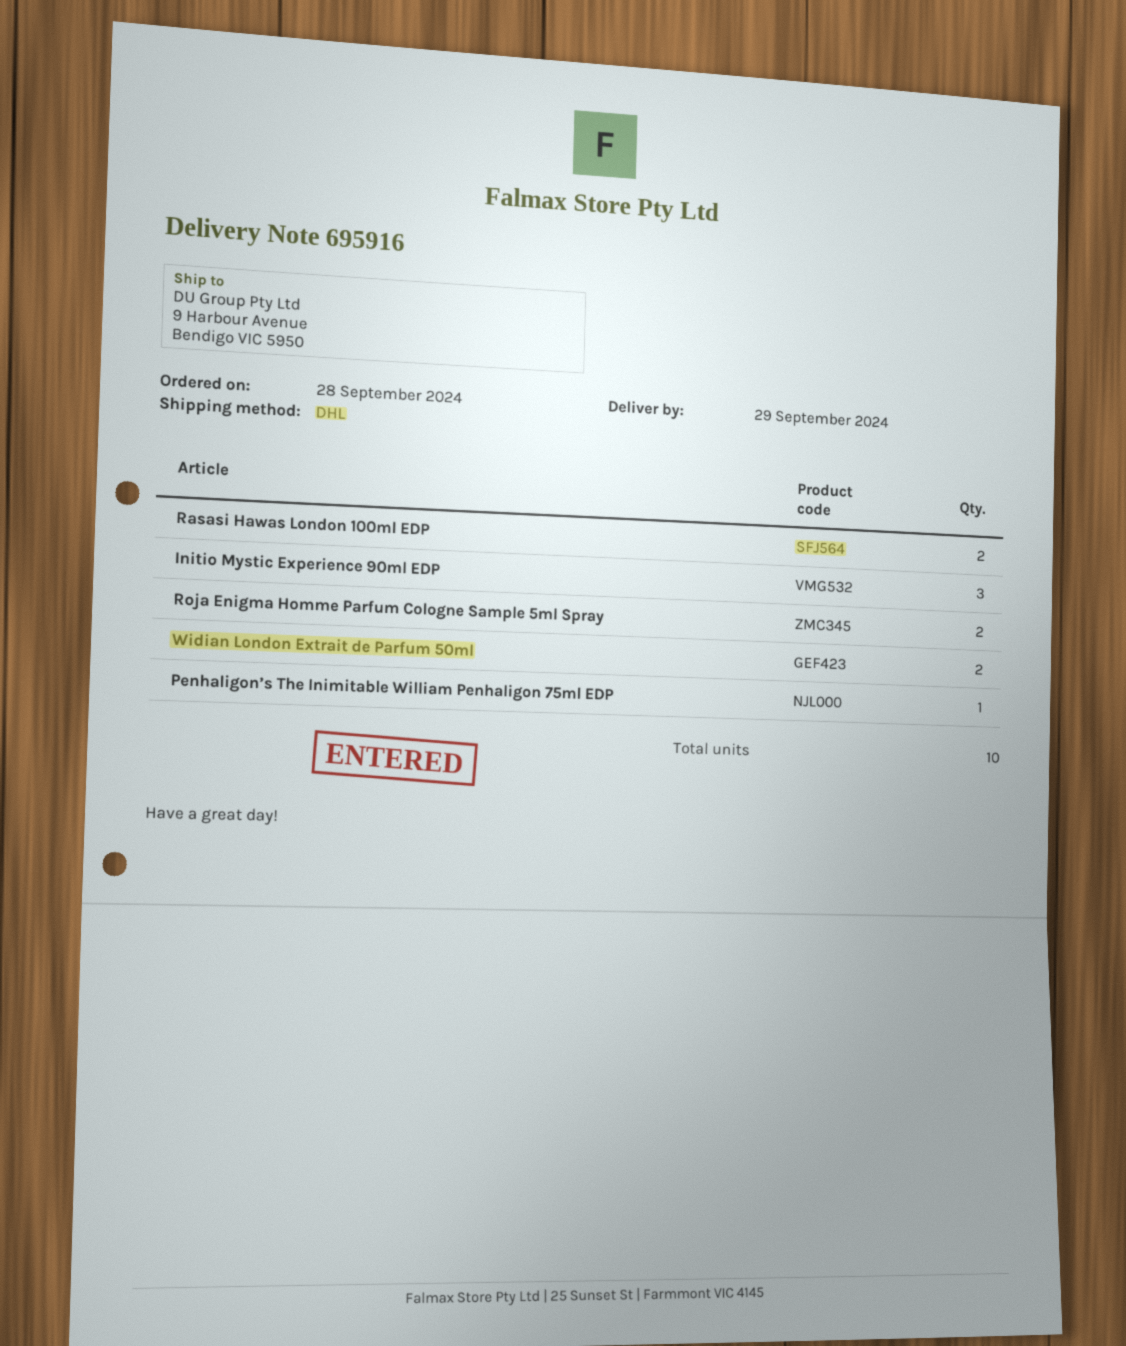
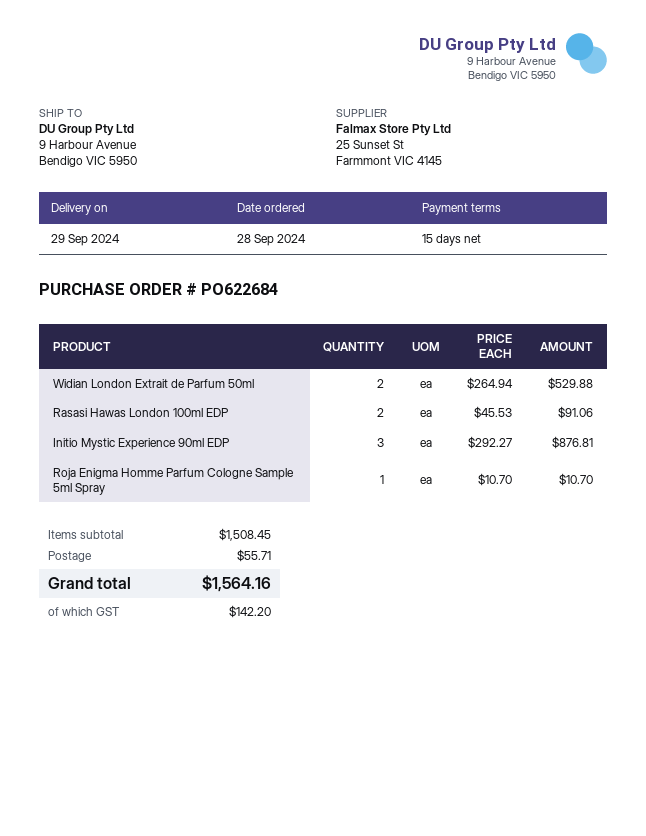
Roja Enigma Homme Parfum Cologne Sample 5ml Spray: 2 -> 1
Penhaligon’s The Inimitable William Penhaligon 75ml EDP: 1 -> none

